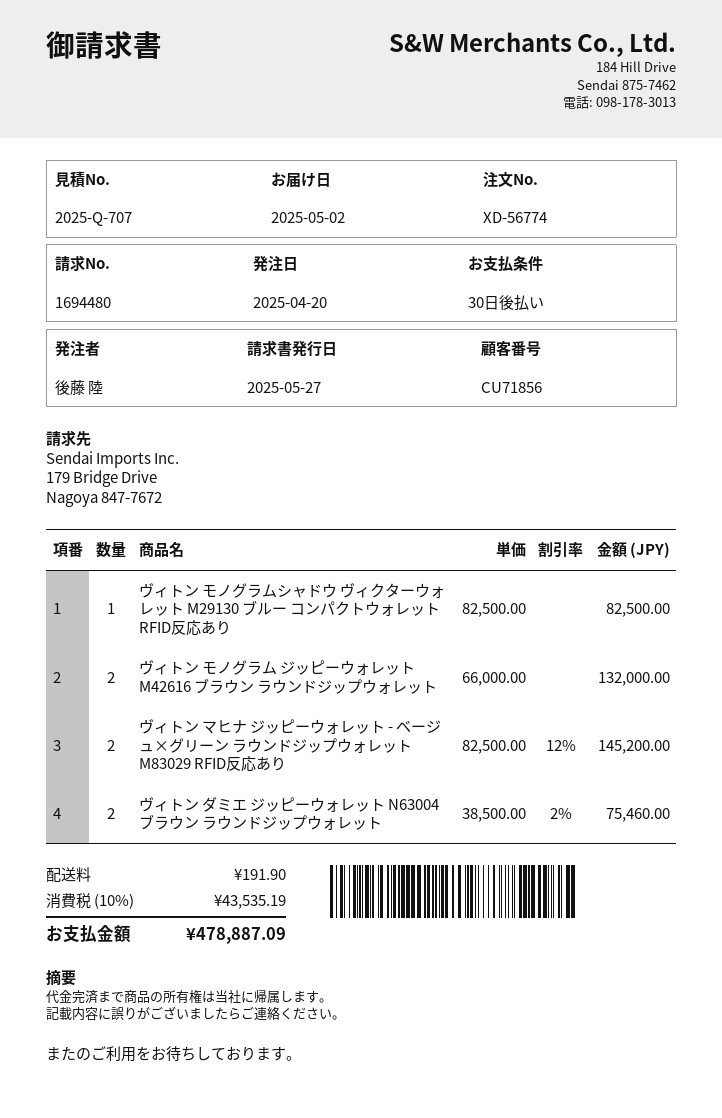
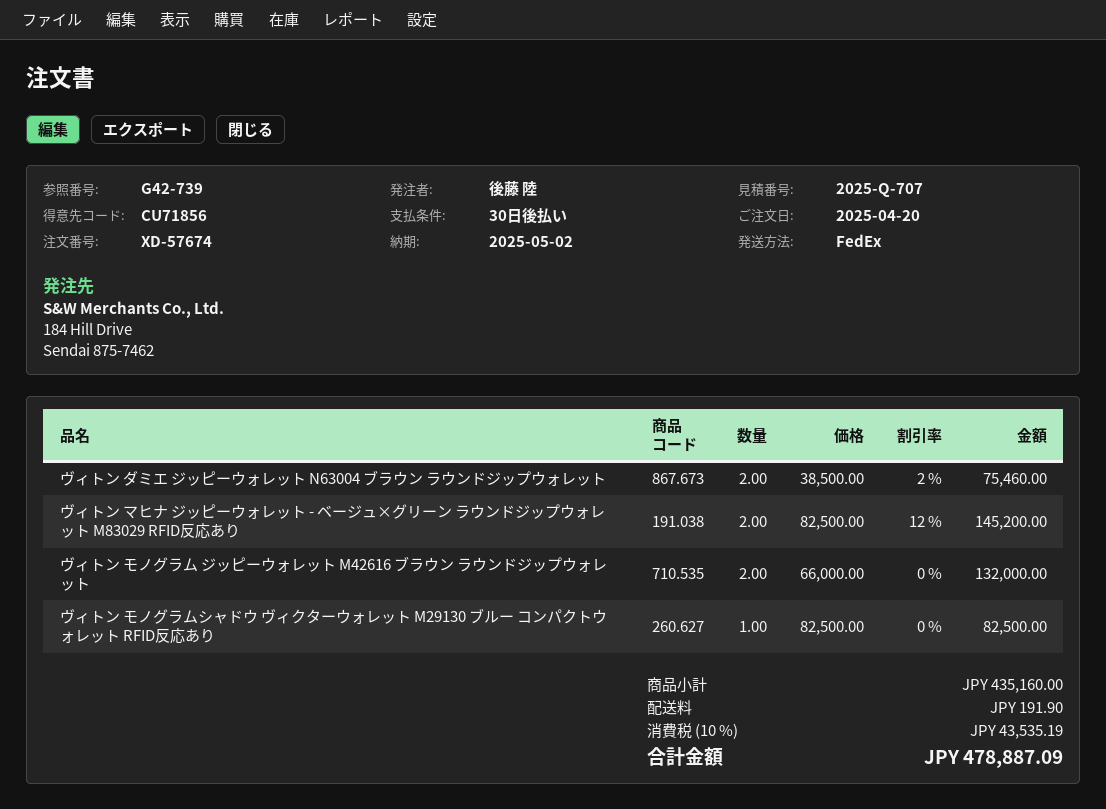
order number: XD-56774 -> XD-57674

